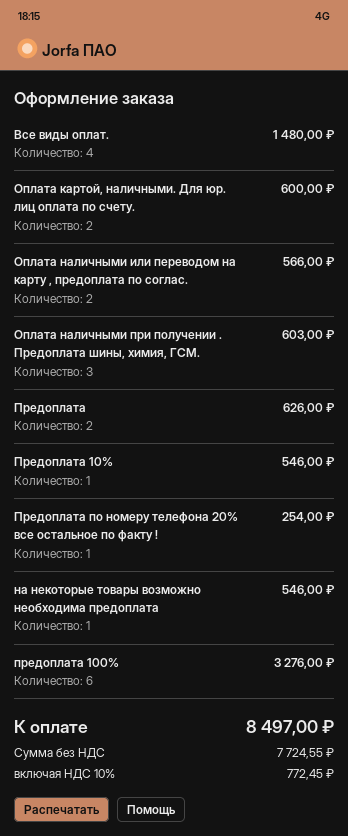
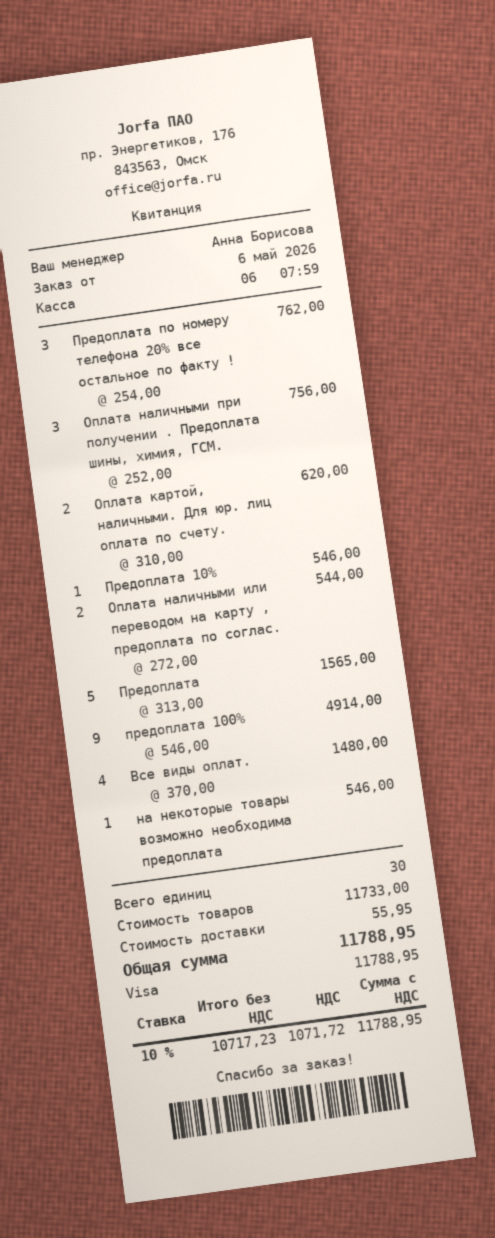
Оплата картой, наличными. Для юр. лиц оплата по счету.: 2 for 600.00 -> 2 for 620.00
Оплата наличными или переводом на карту , предоплата по соглас.: 2 for 566.00 -> 2 for 544.00
Оплата наличными при получении . Предоплата шины, химия, ГСМ.: 3 for 603.00 -> 3 for 756.00
Предоплата: 2 for 626.00 -> 5 for 1565.00
Предоплата по номеру телефона 20% все остальное по факту !: 1 for 254.00 -> 3 for 762.00
предоплата 100%: 6 for 3276.00 -> 9 for 4914.00
shipping: none -> 55.95
net: 7724.55 -> 10717.23
tax: 10% = 772.45 -> 10% = 1071.72
total: 8497.00 -> 11788.95

